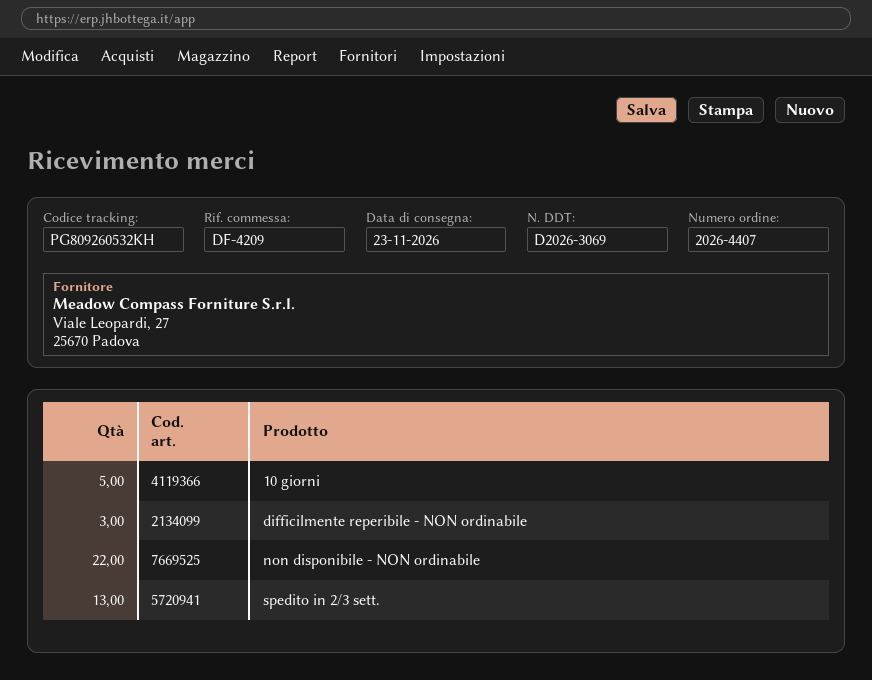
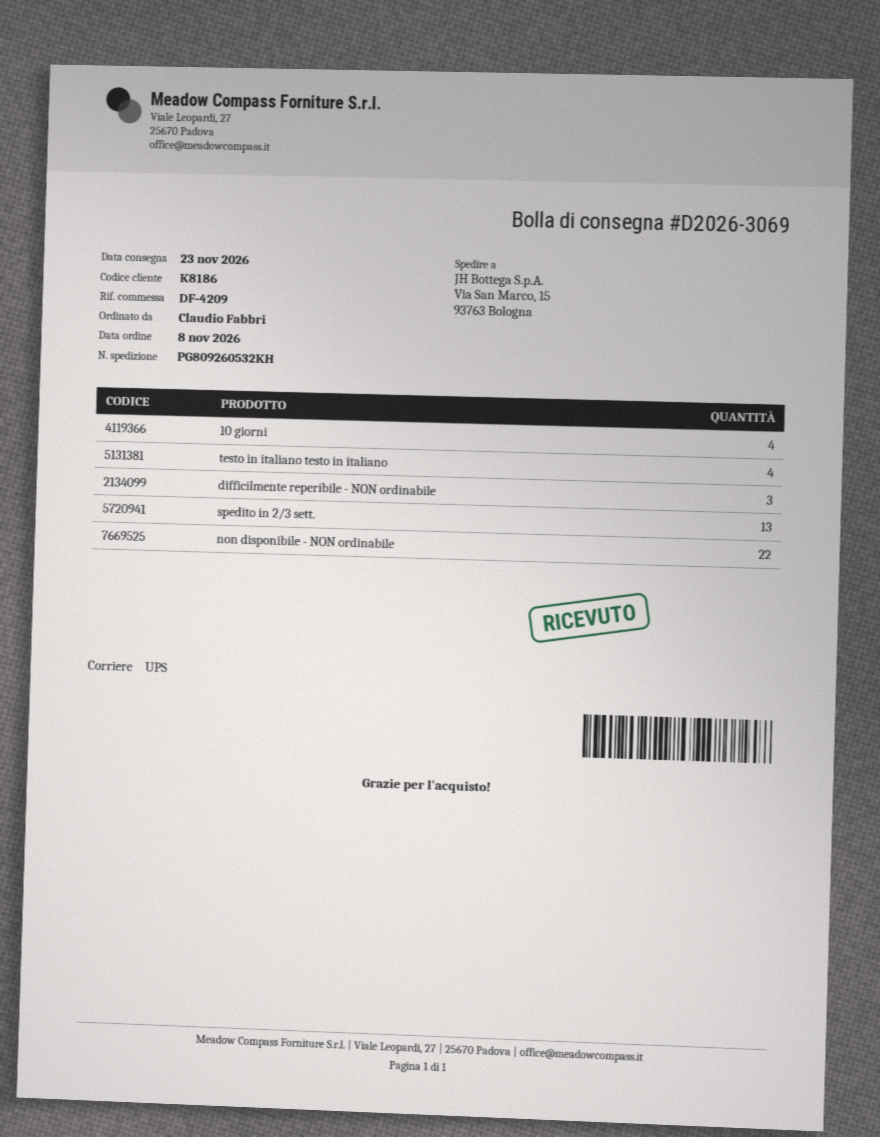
10 giorni: 5 -> 4
testo in italiano testo in italiano: none -> 4

